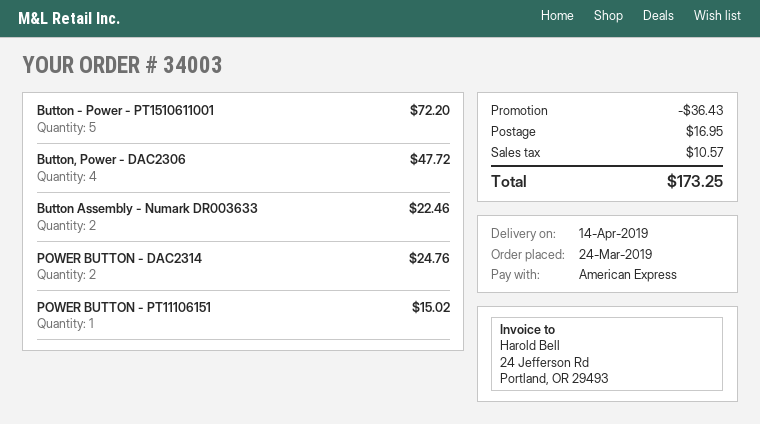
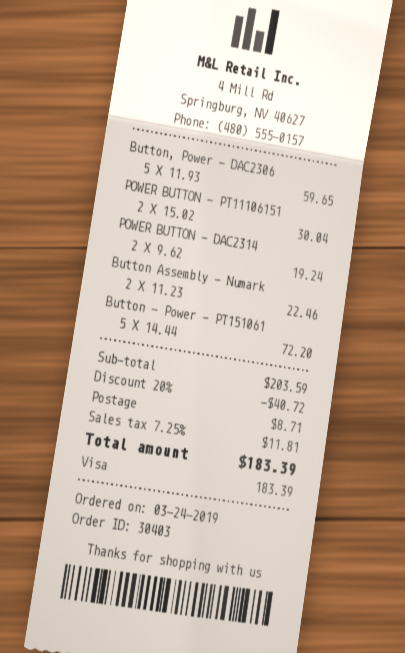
order number: 34003 -> 30403
payment method: American Express -> Visa
Button, Power - DAC2306: 4 for 47.72 -> 5 for 59.65
POWER BUTTON - DAC2314: 2 for 24.76 -> 2 for 19.24
POWER BUTTON - PT11106151: 1 for 15.02 -> 2 for 30.04
discount: 36.43 -> 40.72
shipping: 16.95 -> 8.71
tax: 10.57 -> 11.81
total: 173.25 -> 183.39

